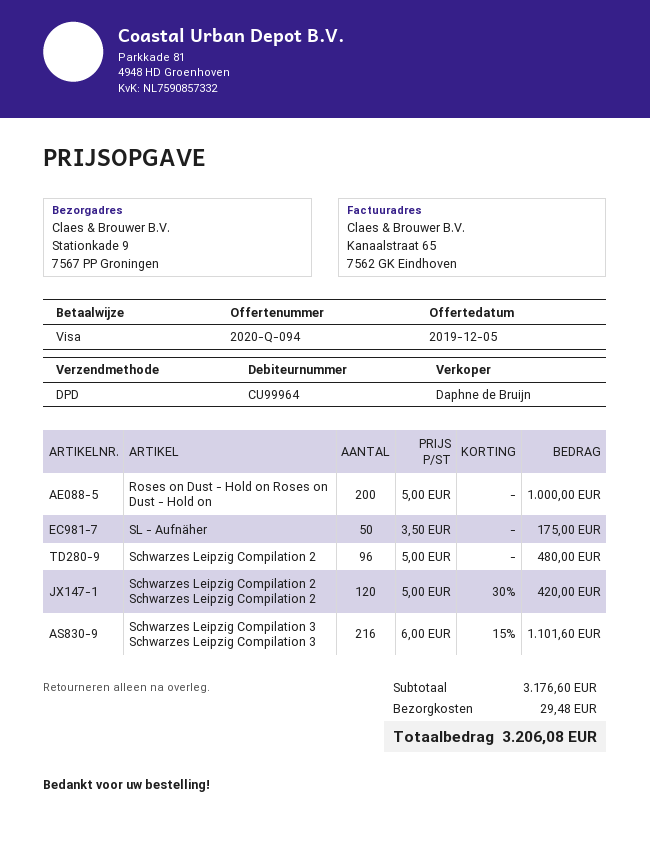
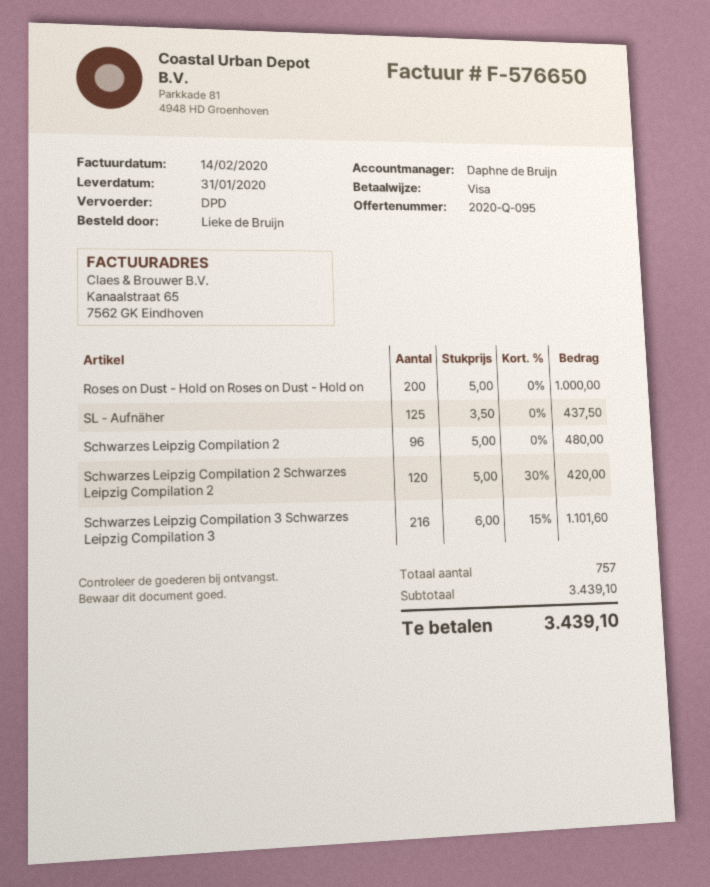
quote number: 2020-Q-094 -> 2020-Q-095
SL - Aufnäher: 50 x 3.50 = 175.00 -> 125 x 3.50 = 437.50
subtotal: 3176.60 -> 3439.10
shipping: 29.48 -> none
total: 3206.08 -> 3439.10

